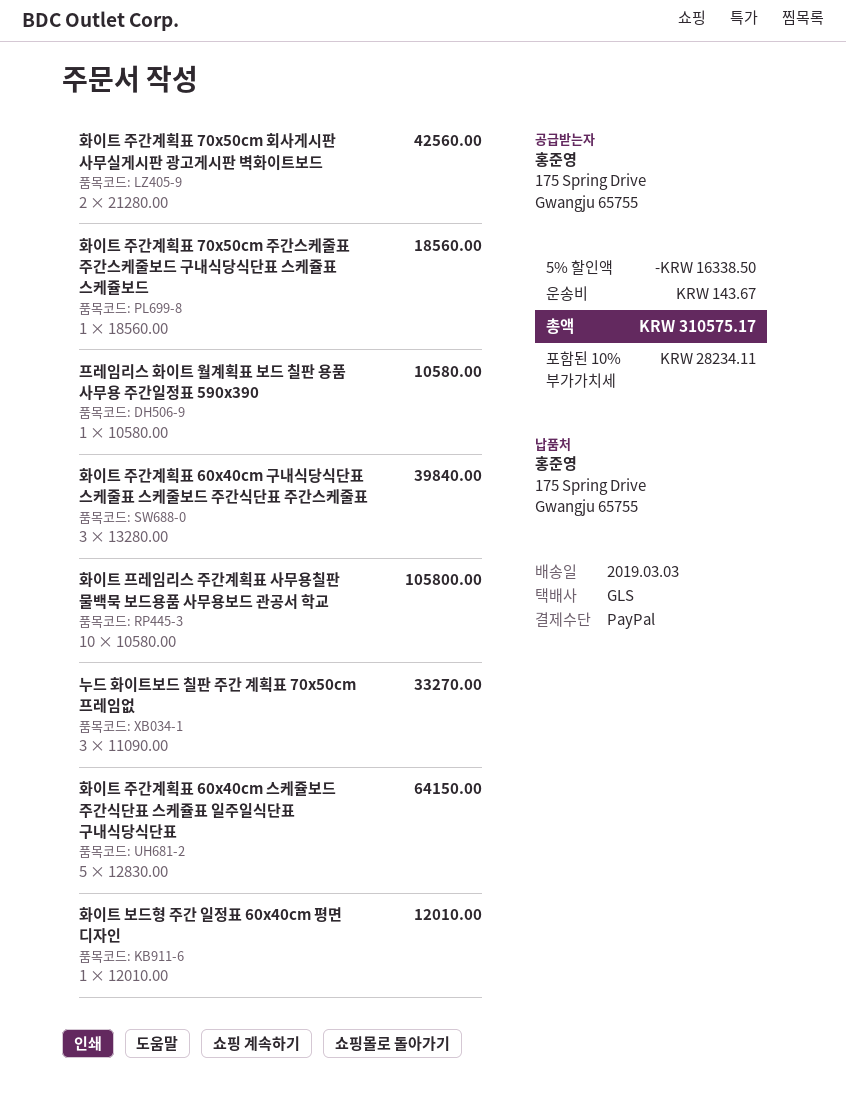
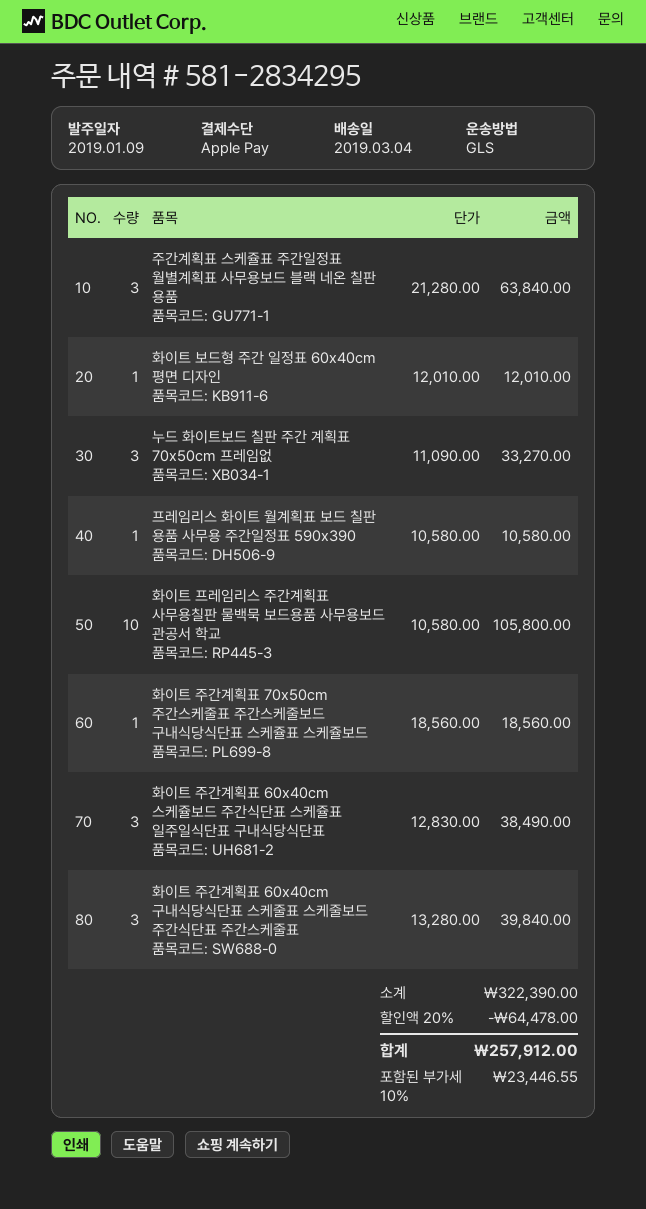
delivery date: 2019-03-03 -> 2019-03-04
payment method: PayPal -> Apple Pay
화이트 주간계획표 70x50cm 회사게시판 사무실게시판 광고게시판 벽화이트보드: 2 x 21280.00 = 42560.00 -> none
화이트 주간계획표 60x40cm 스케쥴보드 주간식단표 스케쥴표 일주일식단표 구내식당식단표: 5 x 12830.00 = 64150.00 -> 3 x 12830.00 = 38490.00
주간계획표 스케쥴표 주간일정표 월별계획표 사무용보드 블랙 네온 칠판 용품: none -> 3 x 21280.00 = 63840.00
discount: 5% = 16338.50 -> 20% = 64478.00
shipping: 143.67 -> none
tax: 10% = 28234.11 -> 10% = 23446.55
total: 310575.17 -> 257912.00

